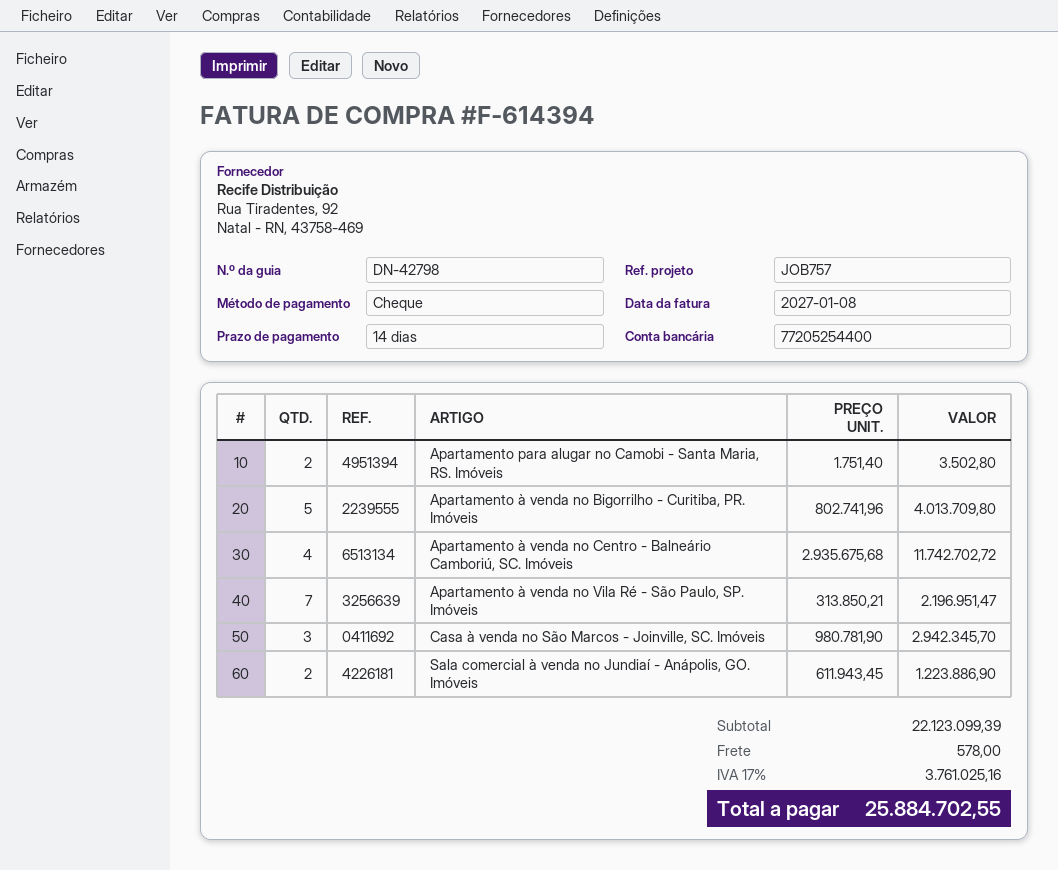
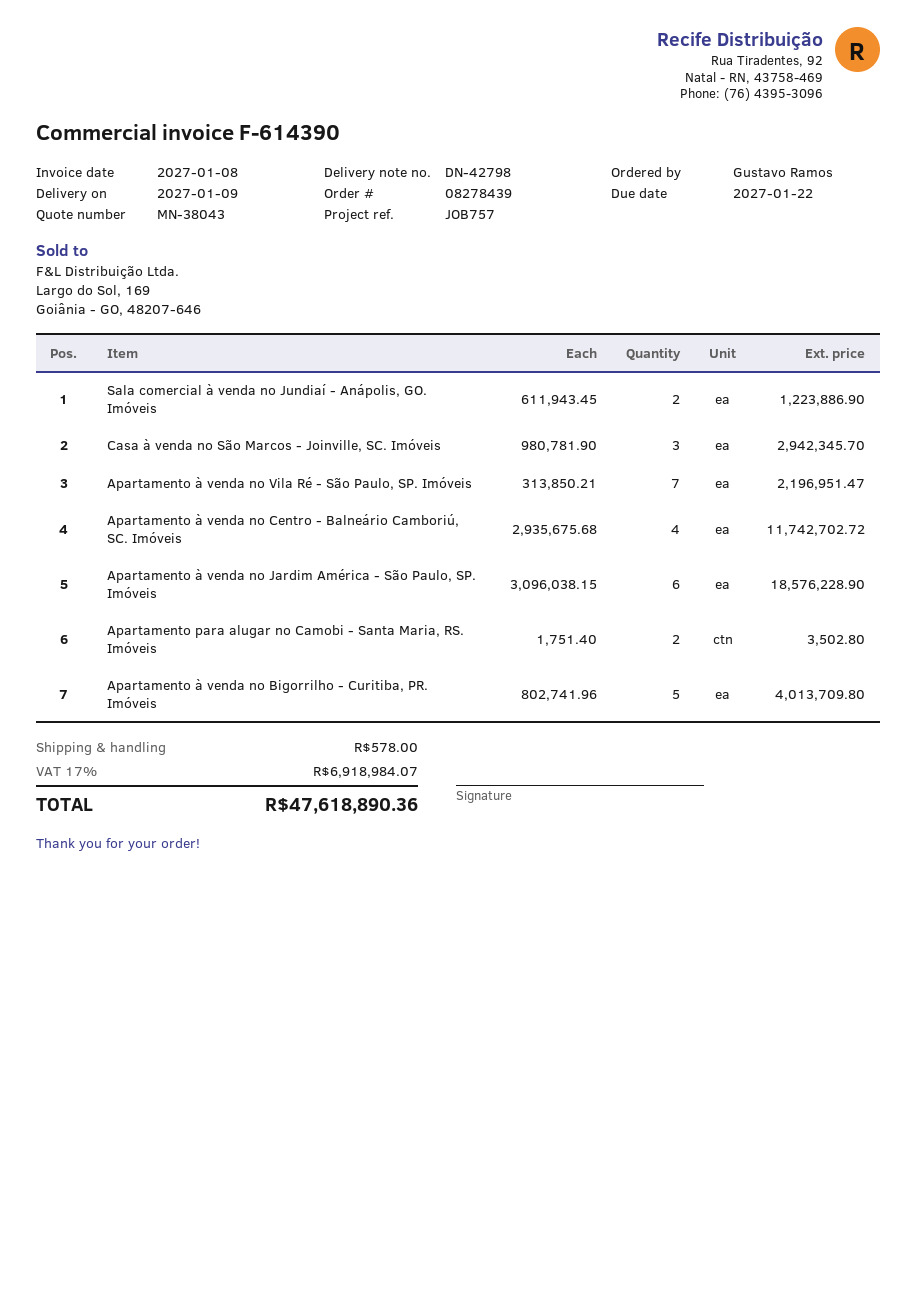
invoice number: F-614394 -> F-614390
Apartamento à venda no Jardim América - São Paulo, SP. Imóveis: none -> 6 x 3096038.15 = 18576228.90
tax: 17% = 3761025.16 -> 17% = 6918984.07
total: 25884702.55 -> 47618890.36

